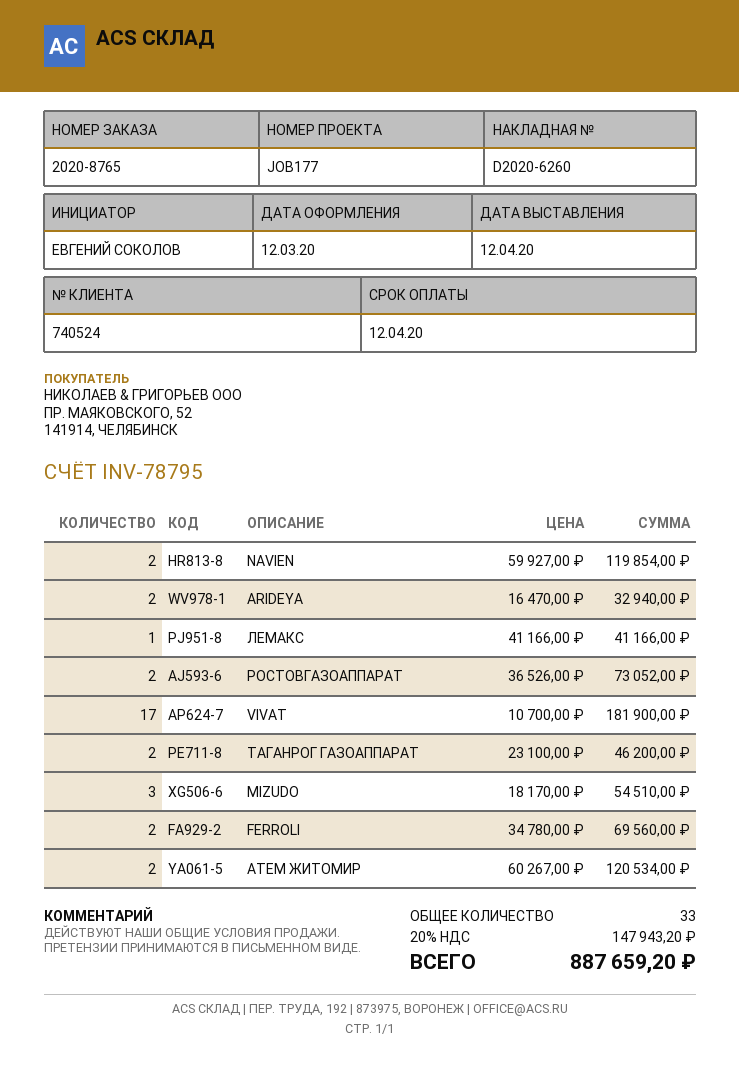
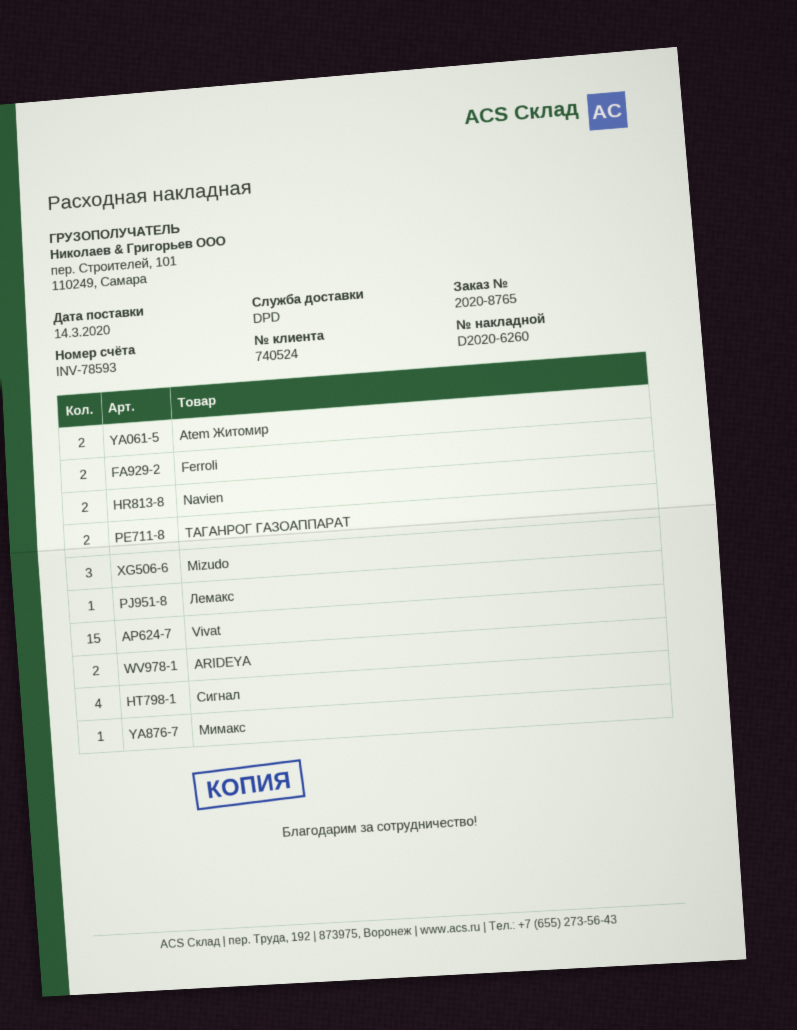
invoice number: INV-78795 -> INV-78593
РОСТОВГАЗОАППАРАТ: 2 -> none
VIVAT: 17 -> 15
Сигнал: none -> 4
Мимакс: none -> 1

